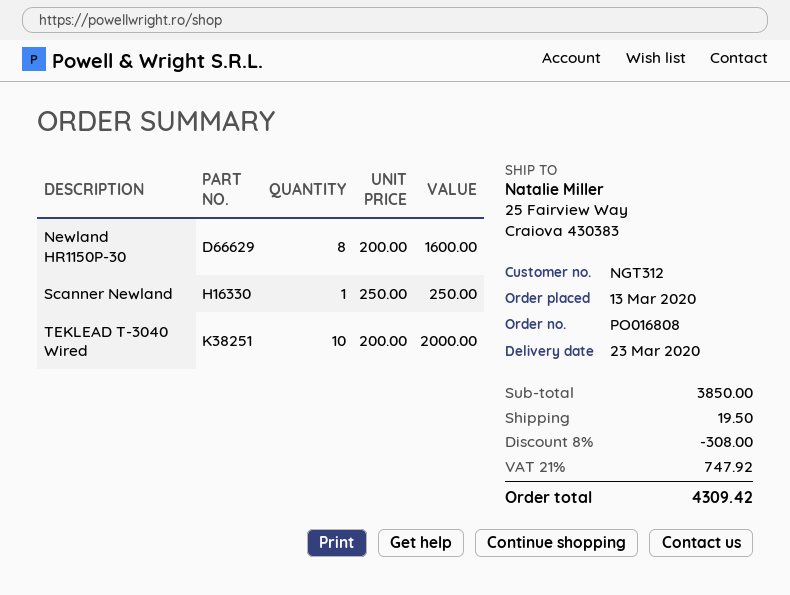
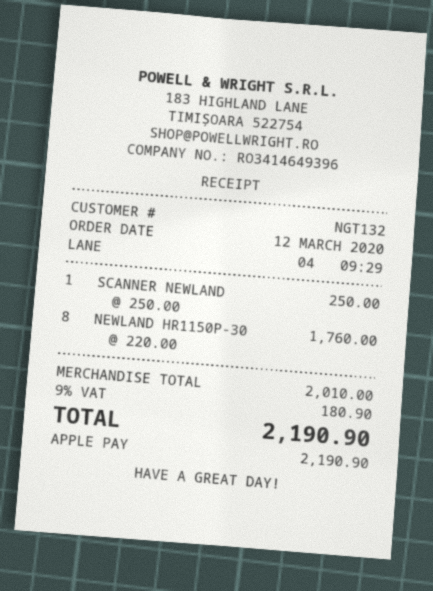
order date: 2020-03-13 -> 2020-03-12
customer number: NGT312 -> NGT132
Newland HR1150P-30: 8 x 200.00 = 1600.00 -> 8 x 220.00 = 1760.00
TEKLEAD T-3040 Wired: 10 x 200.00 = 2000.00 -> none
subtotal: 3850.00 -> 2010.00
discount: 8% = 308.00 -> none
shipping: 19.50 -> none
tax: 21% = 747.92 -> 9% = 180.90
total: 4309.42 -> 2190.90

